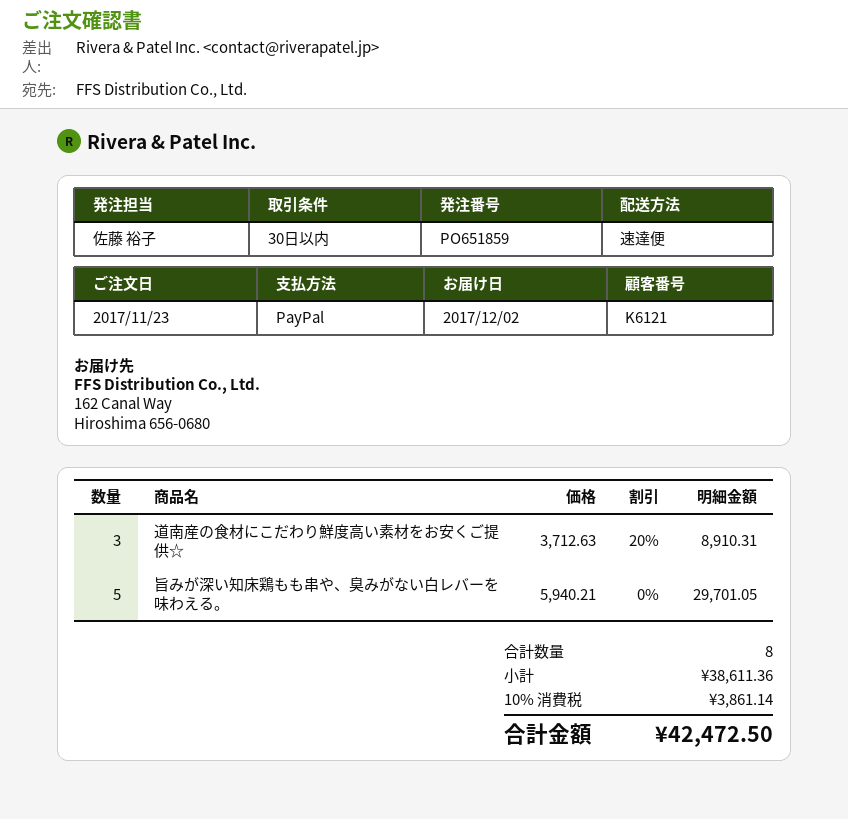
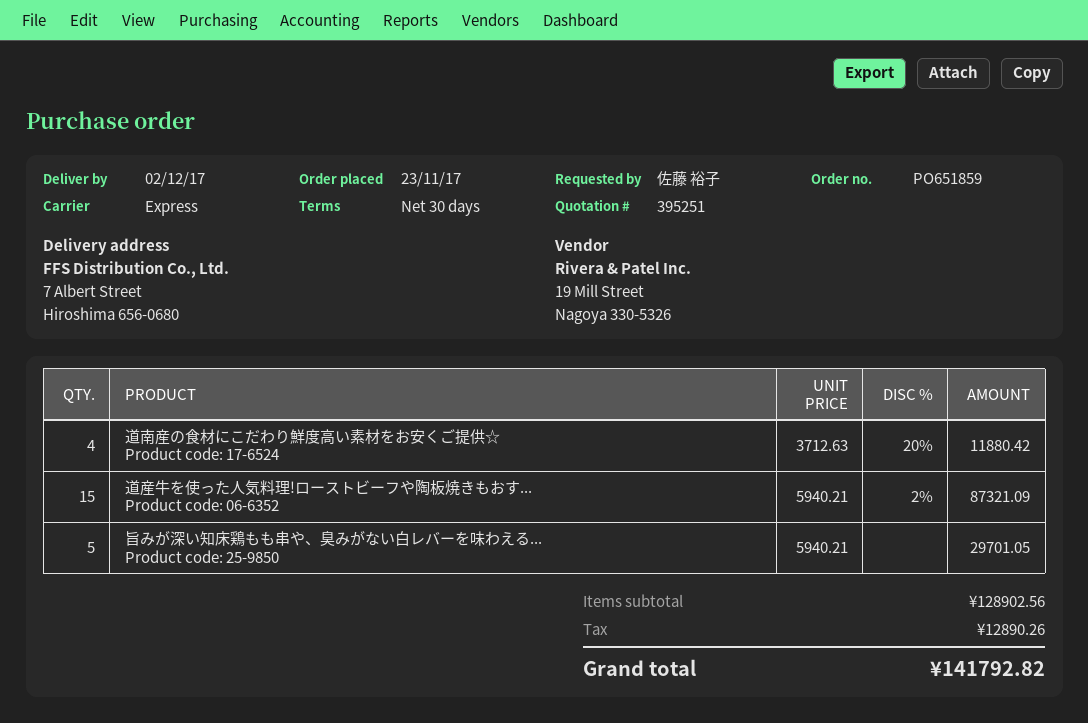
ship to: 162 Canal Way, Hiroshima 656-0680 -> 7 Albert Street, Hiroshima 656-0680
道南産の食材にこだわり鮮度高い素材をお安くご提供☆: 3 x 3712.63 - 20% = 8910.31 -> 4 x 3712.63 - 20% = 11880.42
道産牛を使った人気料理!ローストビーフや陶板焼きもおす...: none -> 15 x 5940.21 - 2% = 87321.09
subtotal: 38611.36 -> 128902.56
tax: 3861.14 -> 12890.26
total: 42472.50 -> 141792.82

